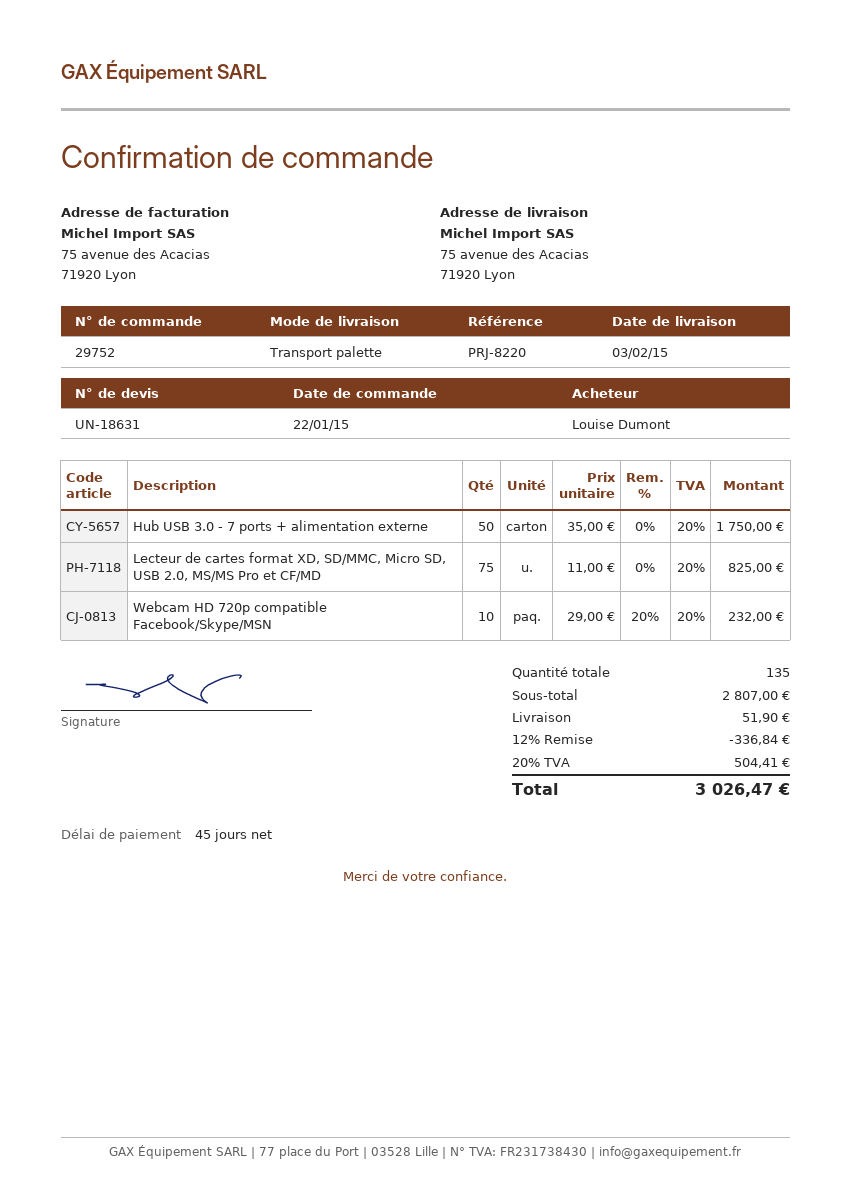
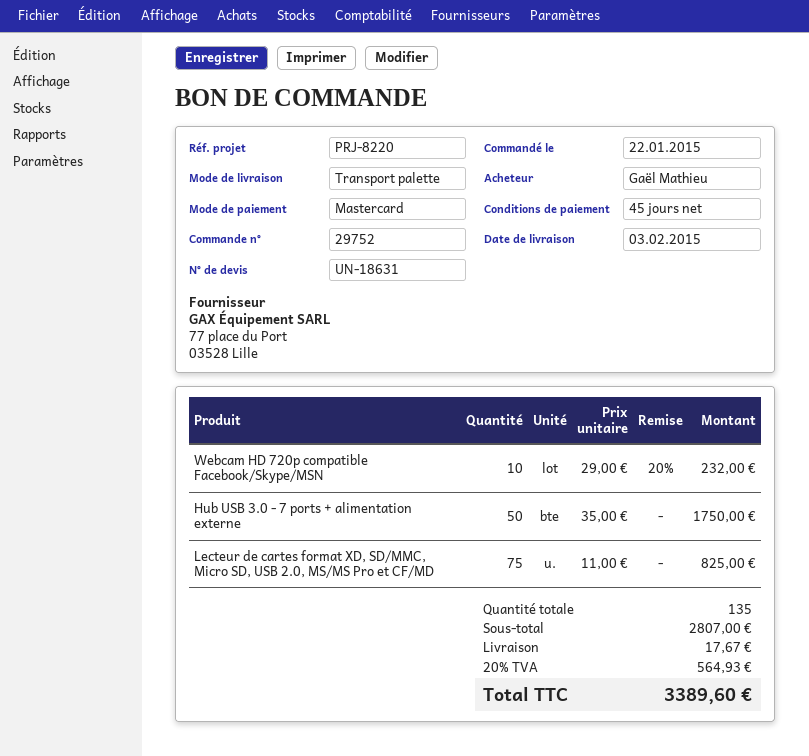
ordered by: Louise Dumont -> Gaël Mathieu
discount: 12% = 336.84 -> none
shipping: 51.90 -> 17.67
tax: 20% = 504.41 -> 20% = 564.93
total: 3026.47 -> 3389.60

